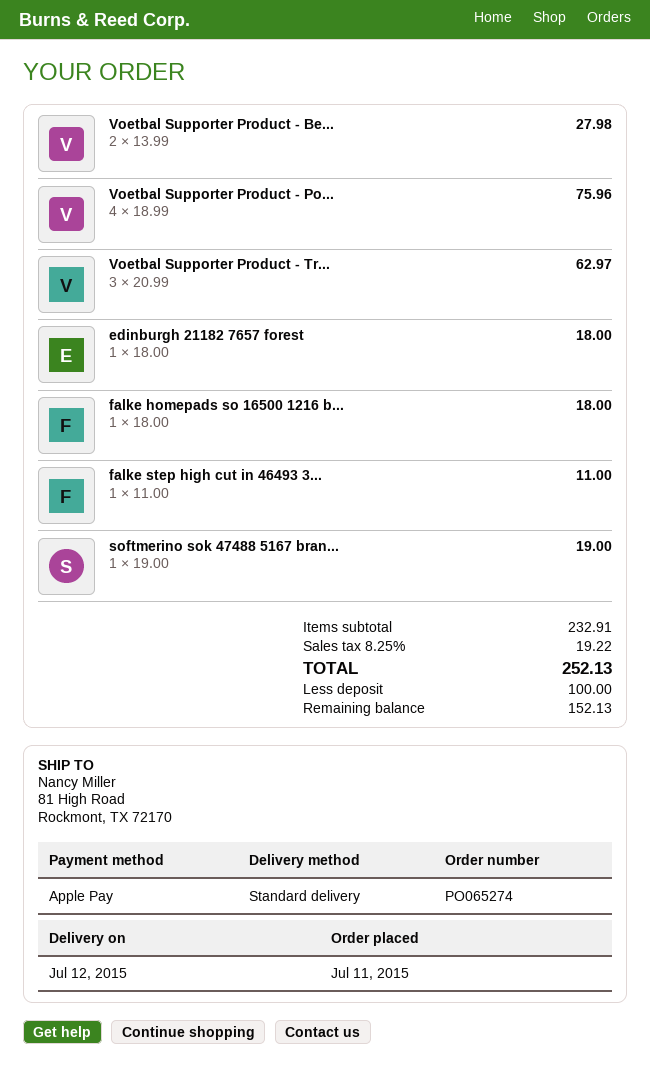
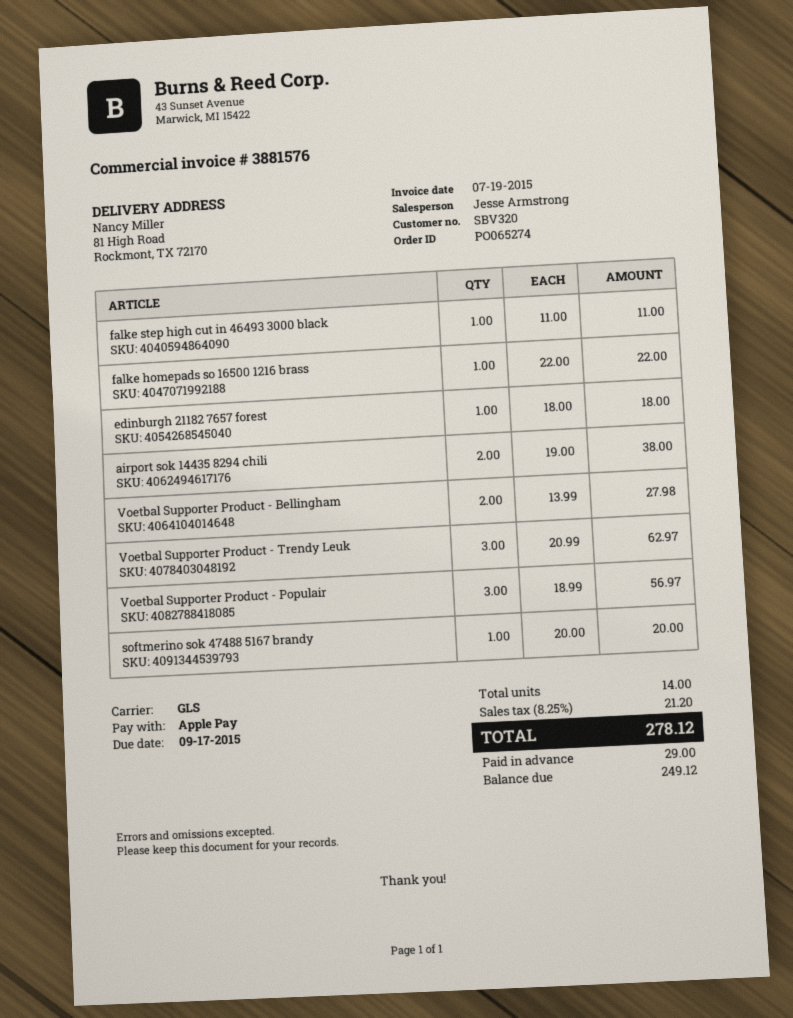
shipping method: standard -> GLS
Voetbal Supporter Product - Po...: 4 x 18.99 = 75.96 -> 3 x 18.99 = 56.97
falke homepads so 16500 1216 b...: 1 x 18.00 = 18.00 -> 1 x 22.00 = 22.00
softmerino sok 47488 5167 bran...: 1 x 19.00 = 19.00 -> 1 x 20.00 = 20.00
airport sok 14435 8294 chili: none -> 2 x 19.00 = 38.00
tax: 8.25% = 19.22 -> 8.25% = 21.20
total: 252.13 -> 278.12
deposit: 100.00 -> 29.00
balance: 152.13 -> 249.12

